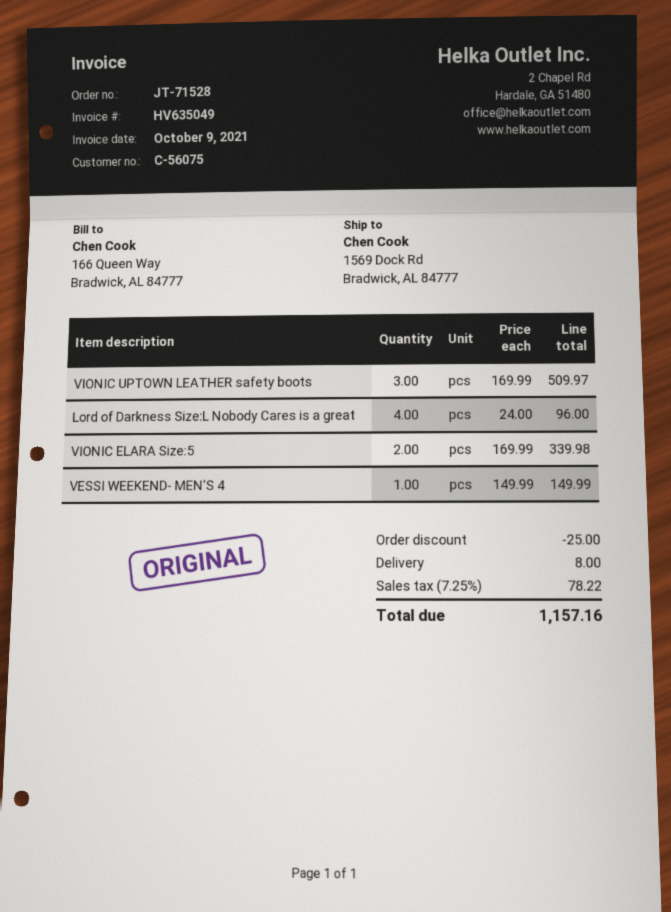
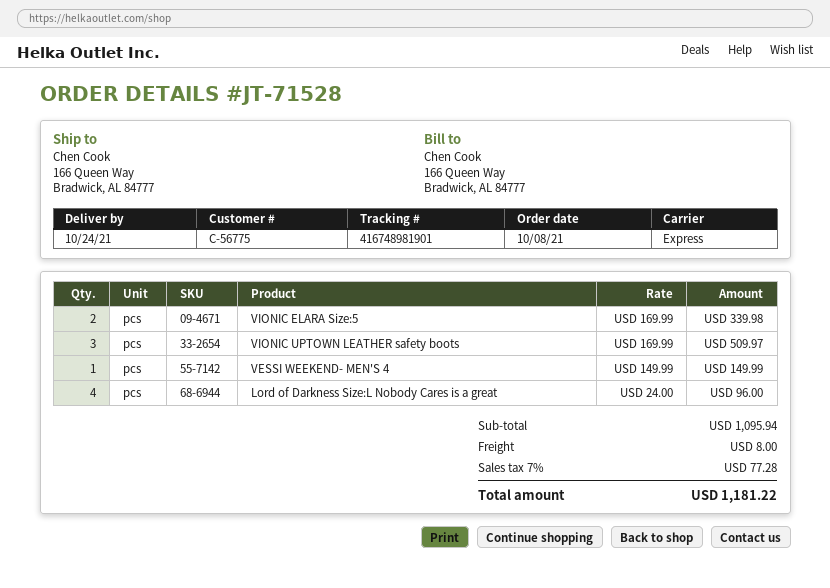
customer number: C-56075 -> C-56775
ship to: 1569 Dock Rd, Bradwick, AL 84777 -> 166 Queen Way, Bradwick, AL 84777
discount: 25.00 -> none
tax: 7.25% = 78.22 -> 7% = 77.28
total: 1157.16 -> 1181.22

